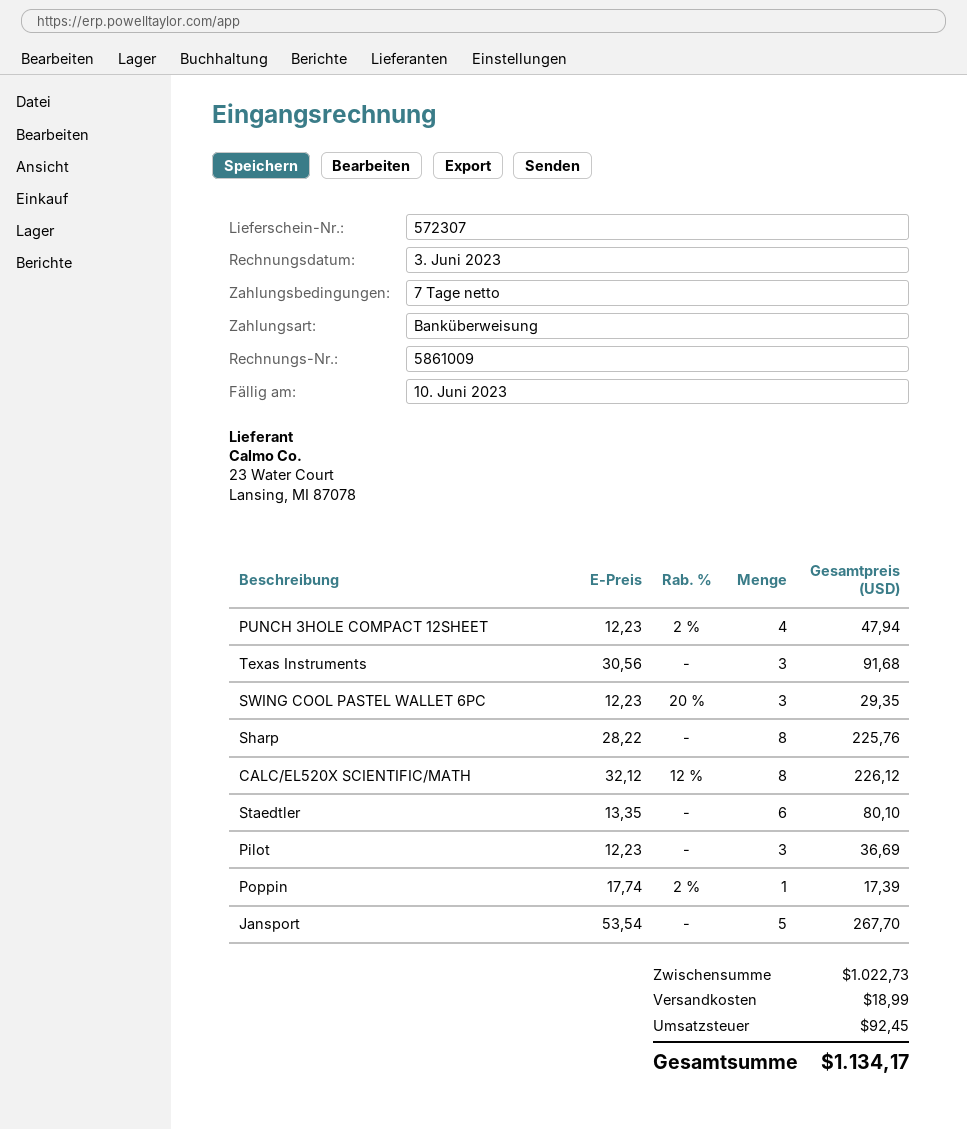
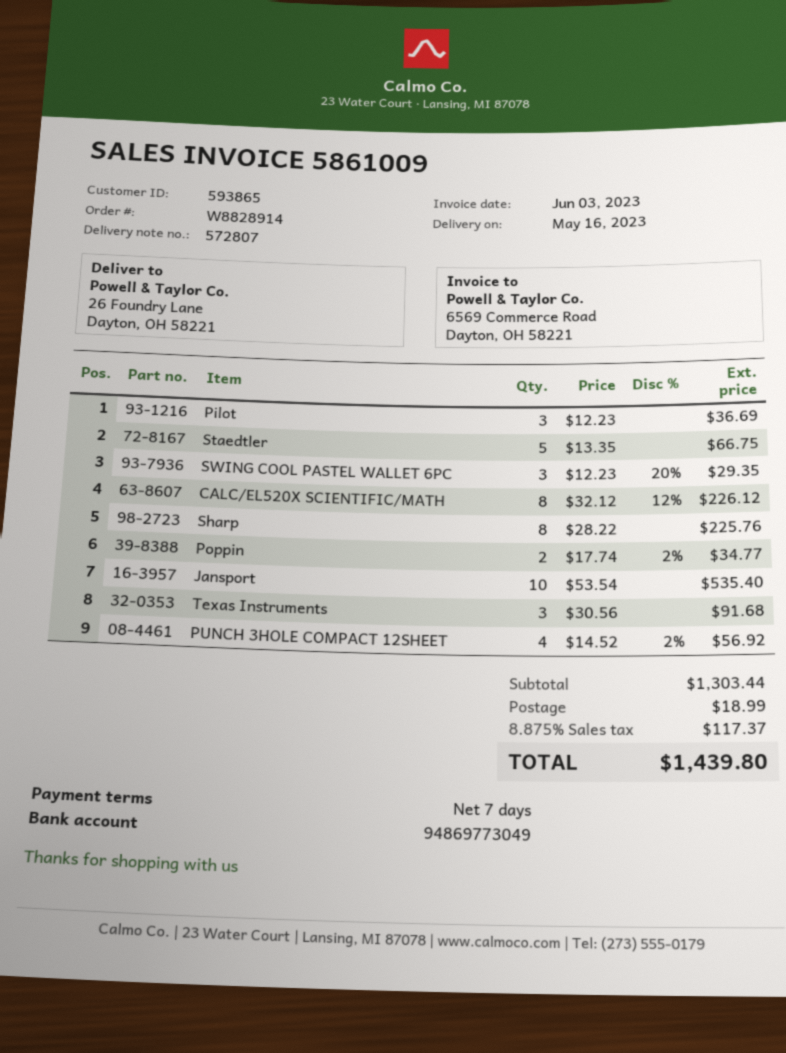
delivery note number: 572307 -> 572807
PUNCH 3HOLE COMPACT 12SHEET: 4 x 12.23 - 2% = 47.94 -> 4 x 14.52 - 2% = 56.92
Staedtler: 6 x 13.35 = 80.10 -> 5 x 13.35 = 66.75
Poppin: 1 x 17.74 - 2% = 17.39 -> 2 x 17.74 - 2% = 34.77
Jansport: 5 x 53.54 = 267.70 -> 10 x 53.54 = 535.40
subtotal: 1022.73 -> 1303.44
tax: 92.45 -> 117.37
total: 1134.17 -> 1439.80

